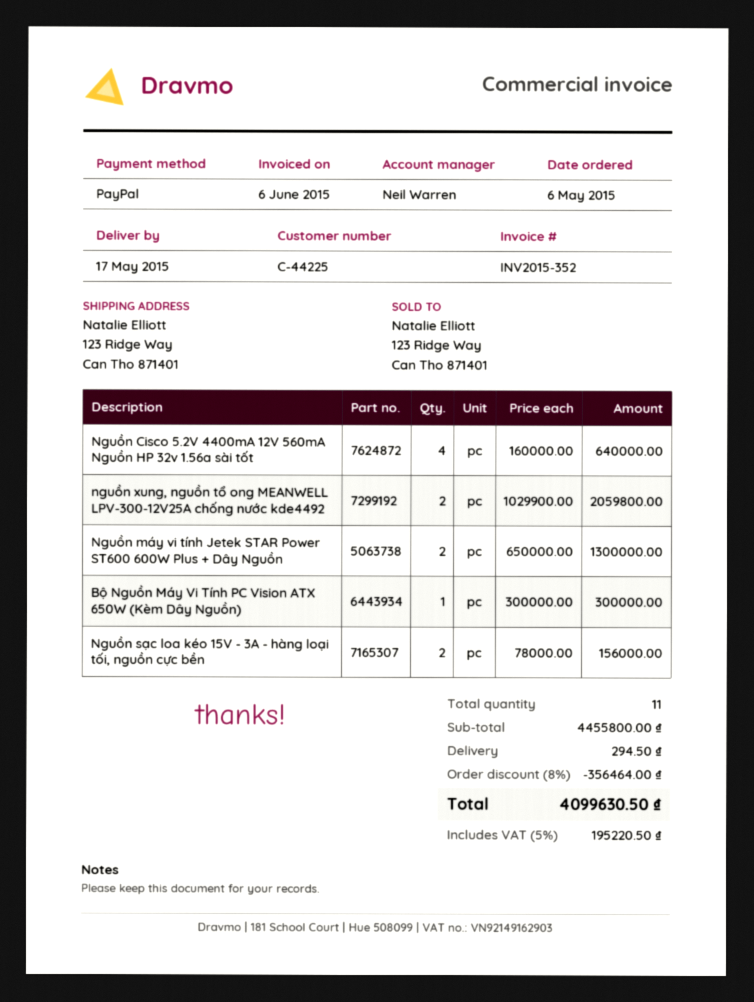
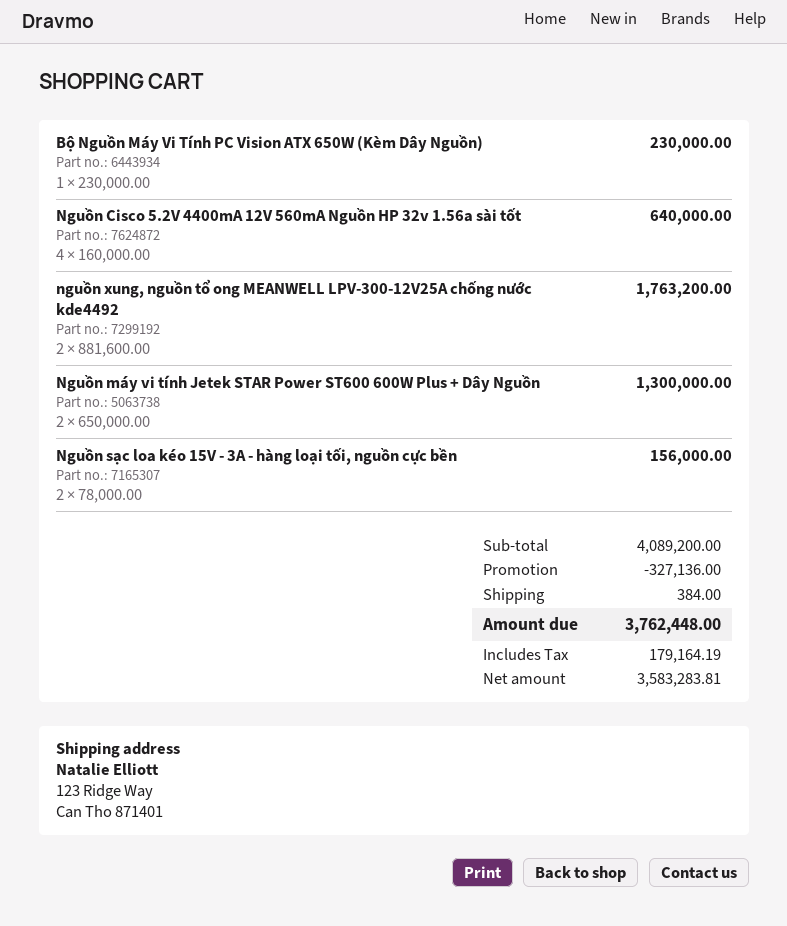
nguồn xung, nguồn tổ ong MEANWELL LPV-300-12V25A chống nước kde4492: 2 x 1029900.00 = 2059800.00 -> 2 x 881600.00 = 1763200.00
Bộ Nguồn Máy Vi Tính PC Vision ATX 650W (Kèm Dây Nguồn): 1 x 300000.00 = 300000.00 -> 1 x 230000.00 = 230000.00
subtotal: 4455800.00 -> 4089200.00
discount: 356464.00 -> 327136.00
shipping: 294.50 -> 384.00
tax: 195220.50 -> 179164.19
total: 4099630.50 -> 3762448.00

